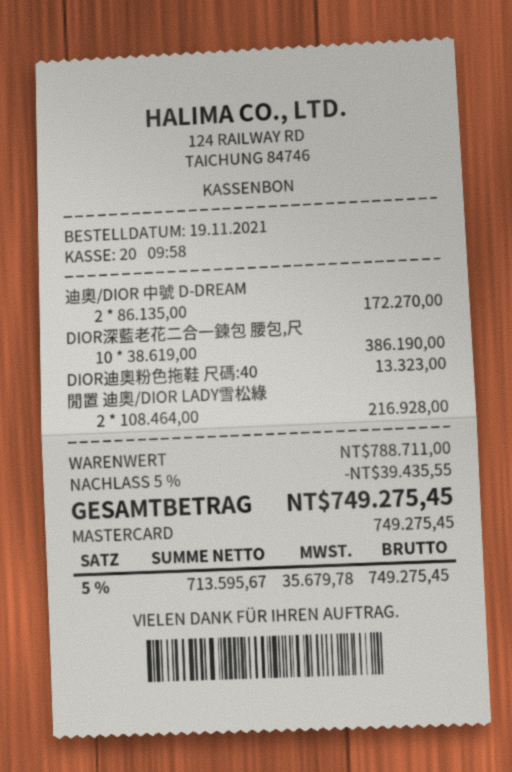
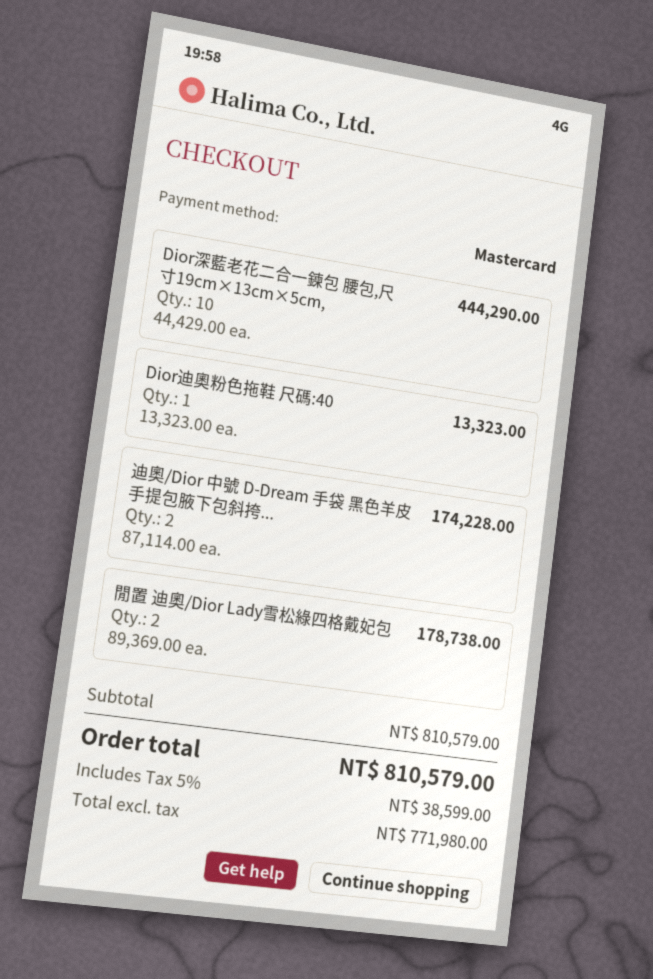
迪奧/DIOR 中號 D-DREAM: 2 x 86135.00 = 172270.00 -> 2 x 87114.00 = 174228.00
DIOR深藍老花二合一鍊包 腰包,尺: 10 x 38619.00 = 386190.00 -> 10 x 44429.00 = 444290.00
閒置 迪奧/DIOR LADY雪松綠: 2 x 108464.00 = 216928.00 -> 2 x 89369.00 = 178738.00
subtotal: 788711.00 -> 810579.00
discount: 5% = 39435.55 -> none
net: 713595.67 -> 771980.00
tax: 5% = 35679.78 -> 5% = 38599.00
total: 749275.45 -> 810579.00

